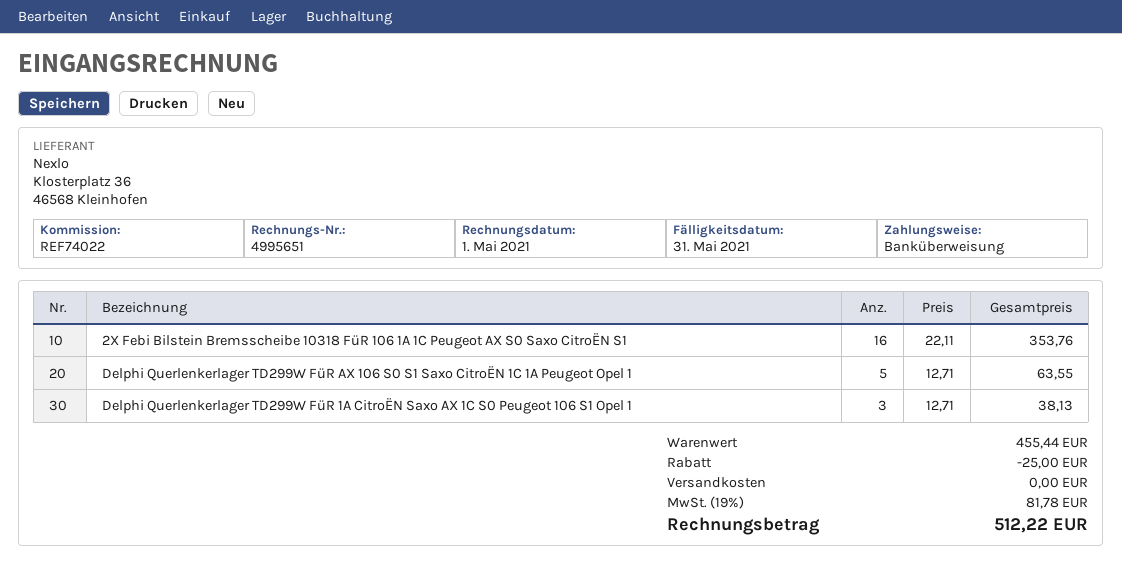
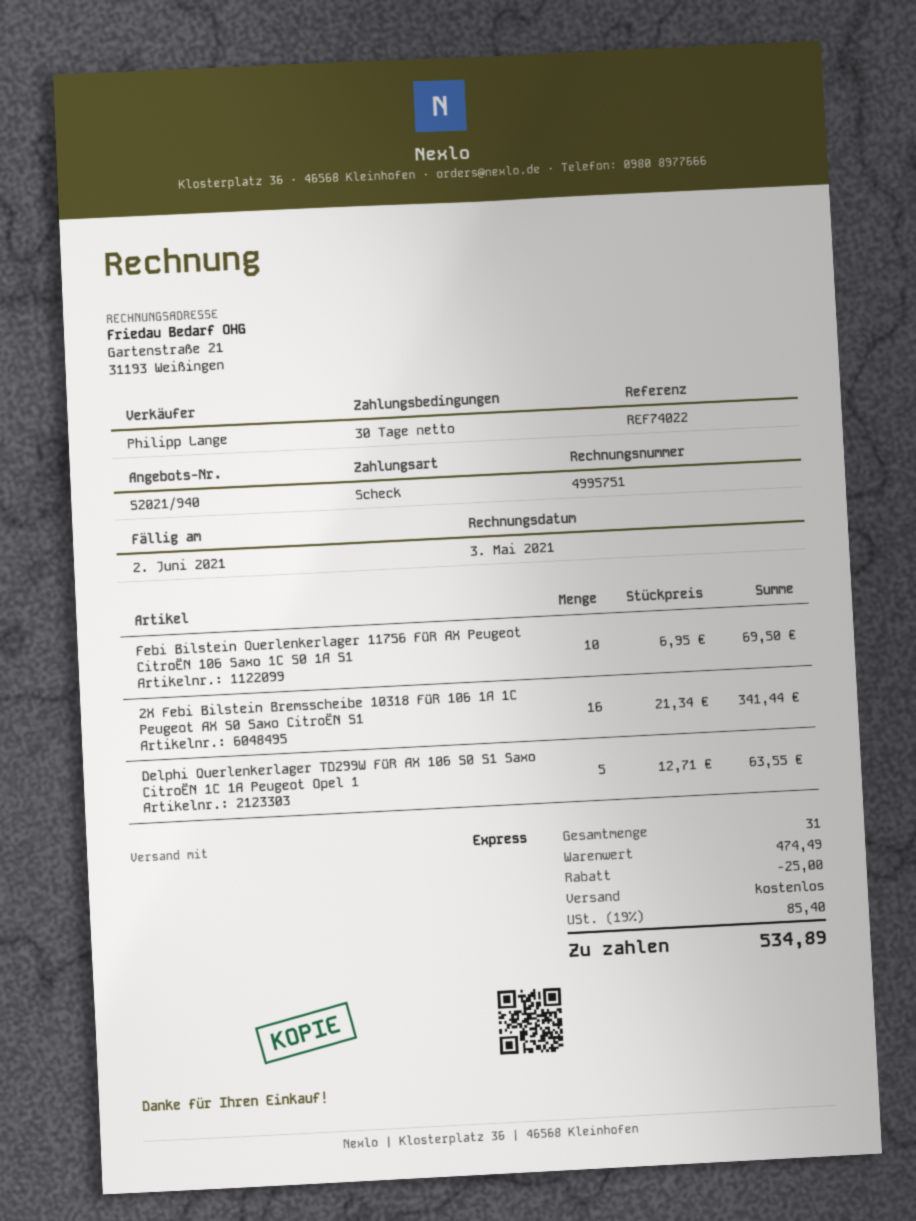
invoice number: 4995651 -> 4995751
invoice date: 2021-05-01 -> 2021-05-03
due date: 2021-05-31 -> 2021-06-02
payment method: bank transfer -> cheque
2X Febi Bilstein Bremsscheibe 10318 FüR 106 1A 1C Peugeot AX S0 Saxo CitroËN S1: 16 x 22.11 = 353.76 -> 16 x 21.34 = 341.44
Delphi Querlenkerlager TD299W FüR 1A CitroËN Saxo AX 1C S0 Peugeot 106 S1 Opel 1: 3 x 12.71 = 38.13 -> none
Febi Bilstein Querlenkerlager 11756 FüR AX Peugeot CitroËN 106 Saxo 1C S0 1A S1: none -> 10 x 6.95 = 69.50
subtotal: 455.44 -> 474.49
tax: 19% = 81.78 -> 19% = 85.40
total: 512.22 -> 534.89

